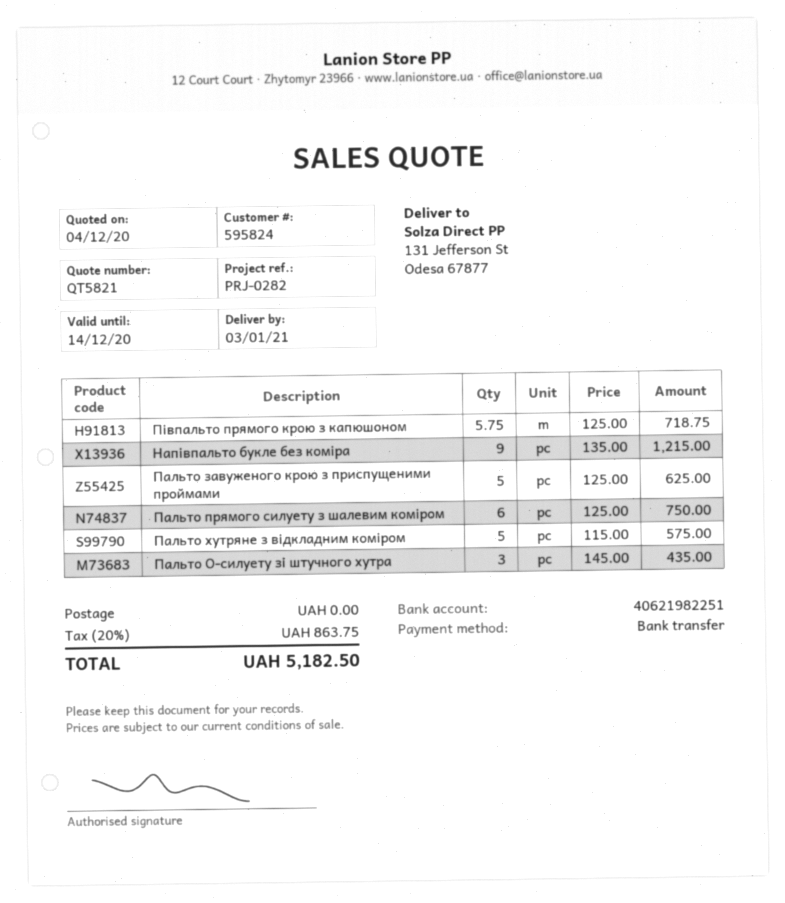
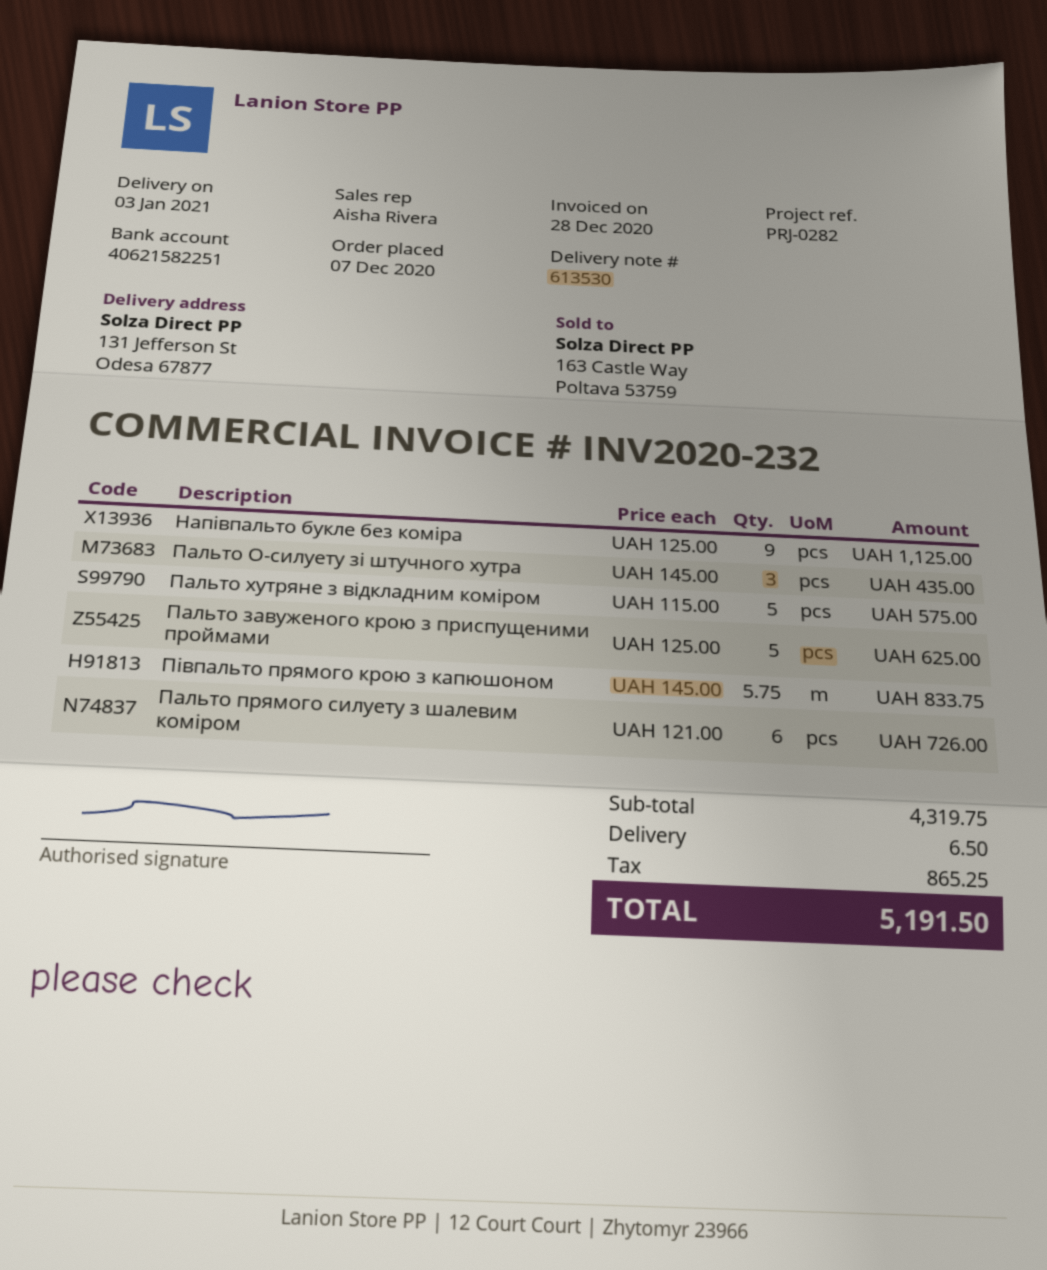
bank account: 40621982251 -> 40621582251
Півпальто прямого крою з капюшоном: 5.75 x 125.00 = 718.75 -> 5.75 x 145.00 = 833.75
Напівпальто букле без коміра: 9 x 135.00 = 1215.00 -> 9 x 125.00 = 1125.00
Пальто прямого силуету з шалевим коміром: 6 x 125.00 = 750.00 -> 6 x 121.00 = 726.00
shipping: 0.00 -> 6.50
tax: 863.75 -> 865.25
total: 5182.50 -> 5191.50

